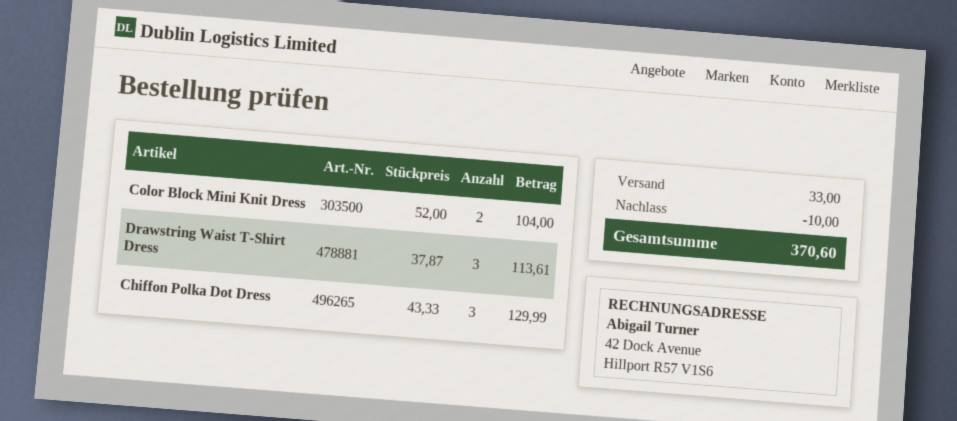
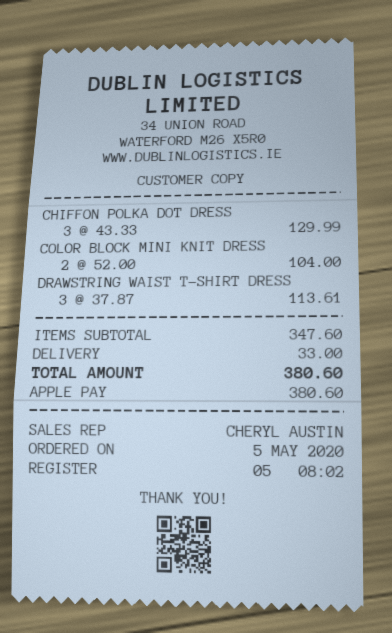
discount: 10.00 -> none
total: 370.60 -> 380.60

